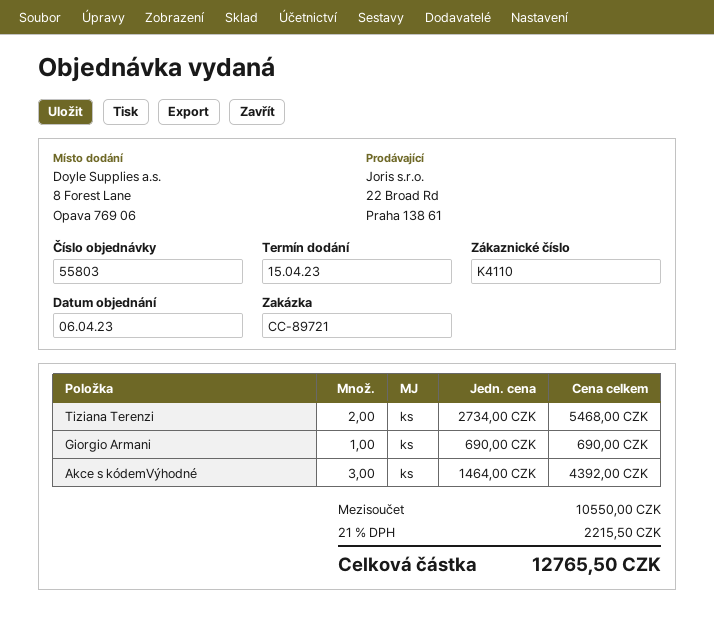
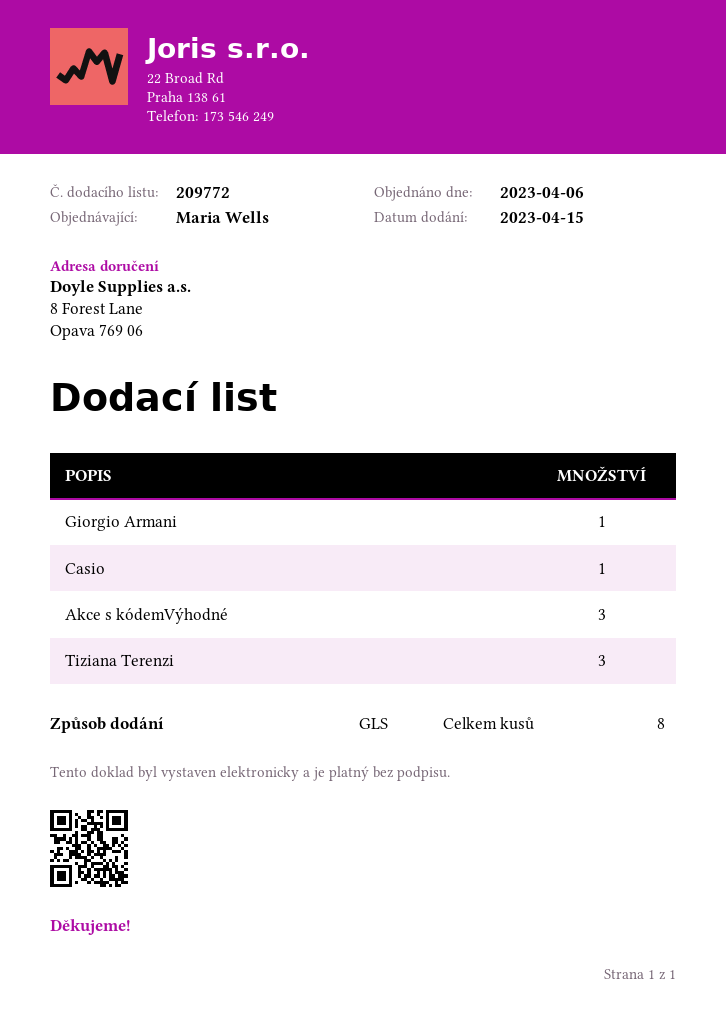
Tiziana Terenzi: 2 -> 3
Casio: none -> 1

